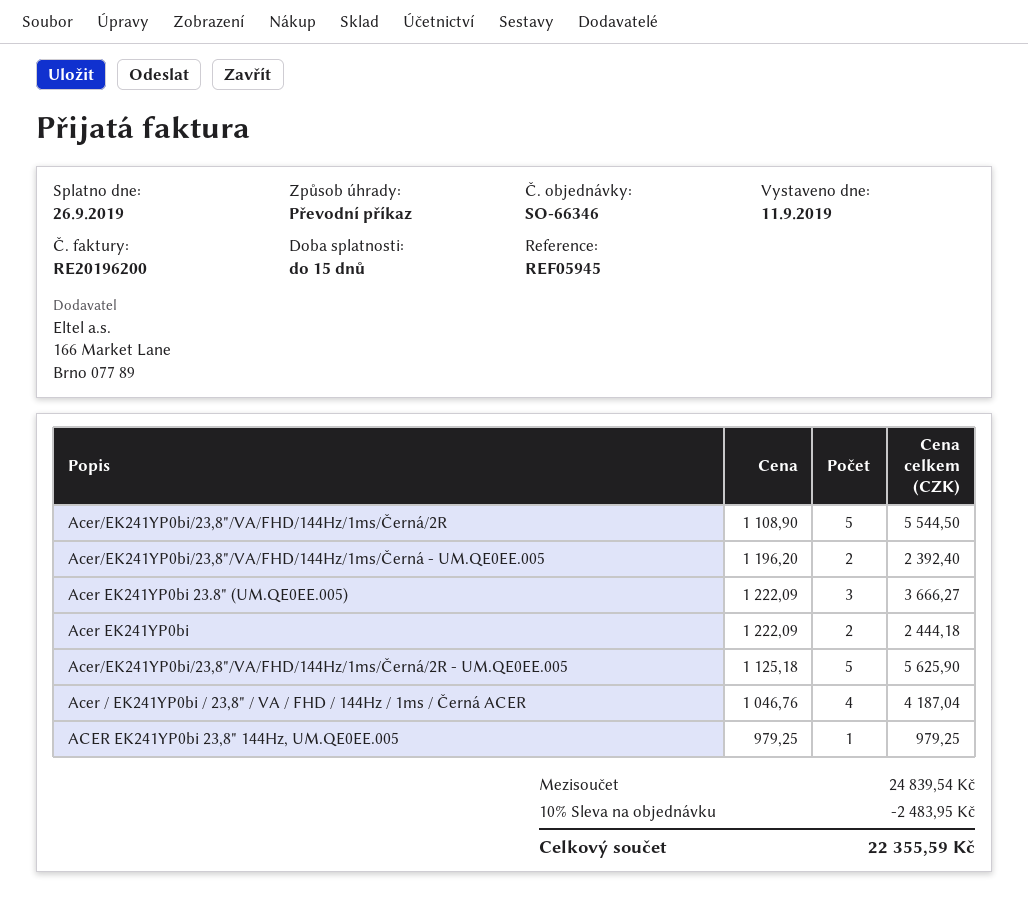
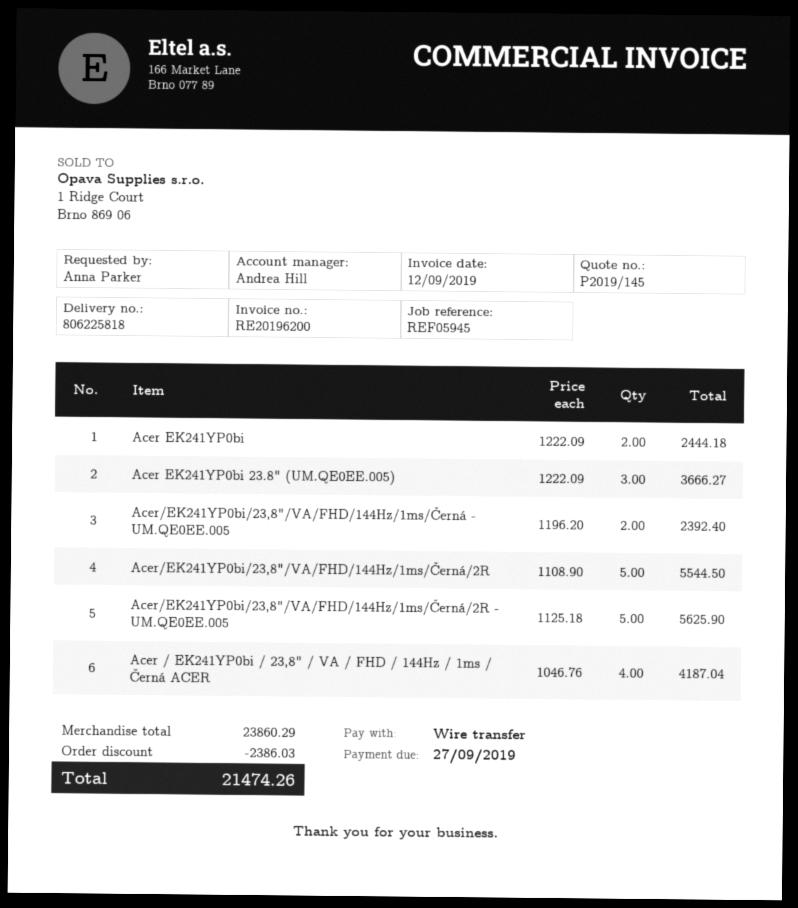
invoice date: 2019-09-11 -> 2019-09-12
due date: 2019-09-26 -> 2019-09-27
ACER EK241YP0bi 23,8" 144Hz, UM.QE0EE.005: 1 x 979.25 = 979.25 -> none
subtotal: 24839.54 -> 23860.29
discount: 2483.95 -> 2386.03
total: 22355.59 -> 21474.26

